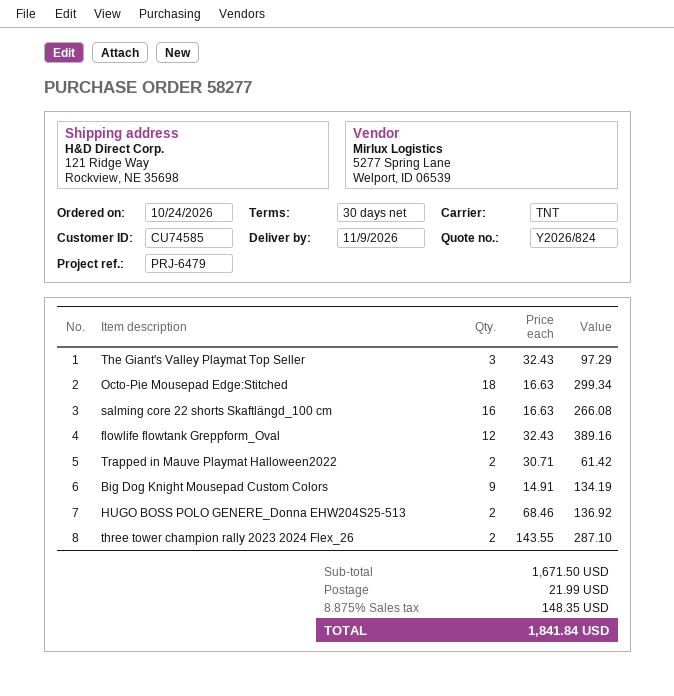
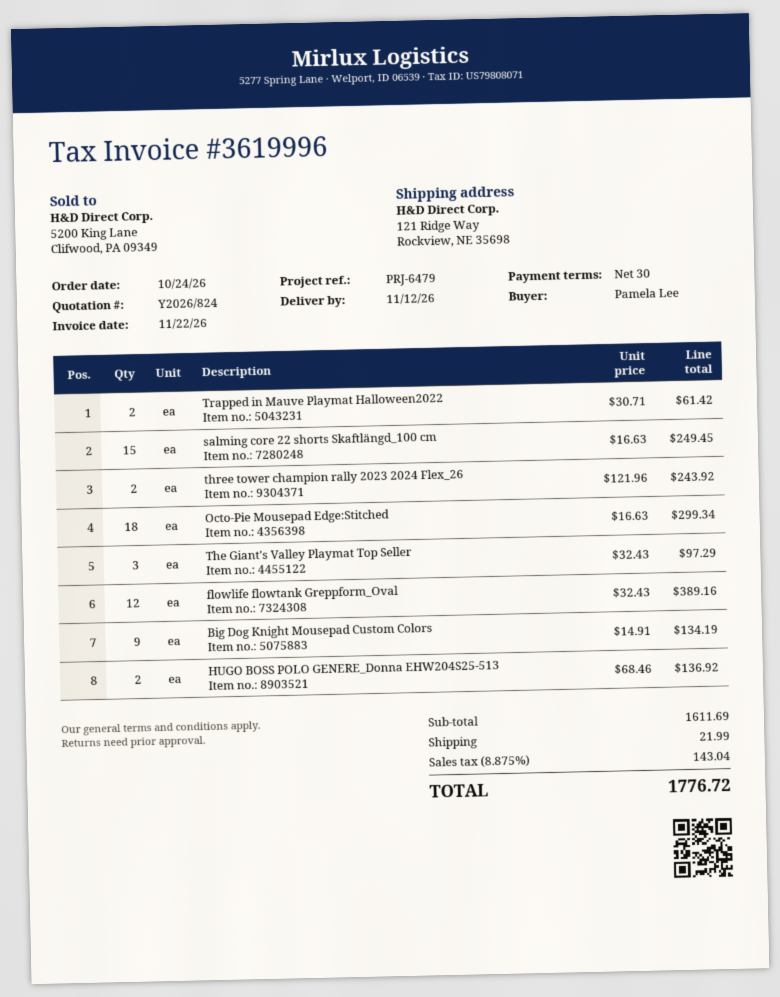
delivery date: 2026-11-09 -> 2026-11-12
salming core 22 shorts Skaftlängd_100 cm: 16 x 16.63 = 266.08 -> 15 x 16.63 = 249.45
three tower champion rally 2023 2024 Flex_26: 2 x 143.55 = 287.10 -> 2 x 121.96 = 243.92
subtotal: 1671.50 -> 1611.69
tax: 8.875% = 148.35 -> 8.875% = 143.04
total: 1841.84 -> 1776.72

